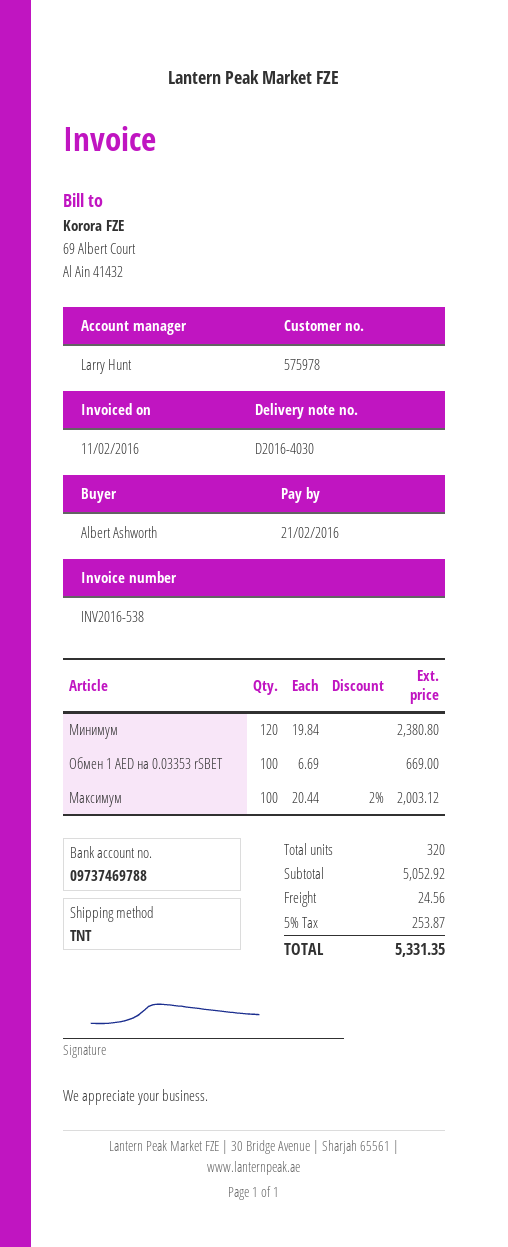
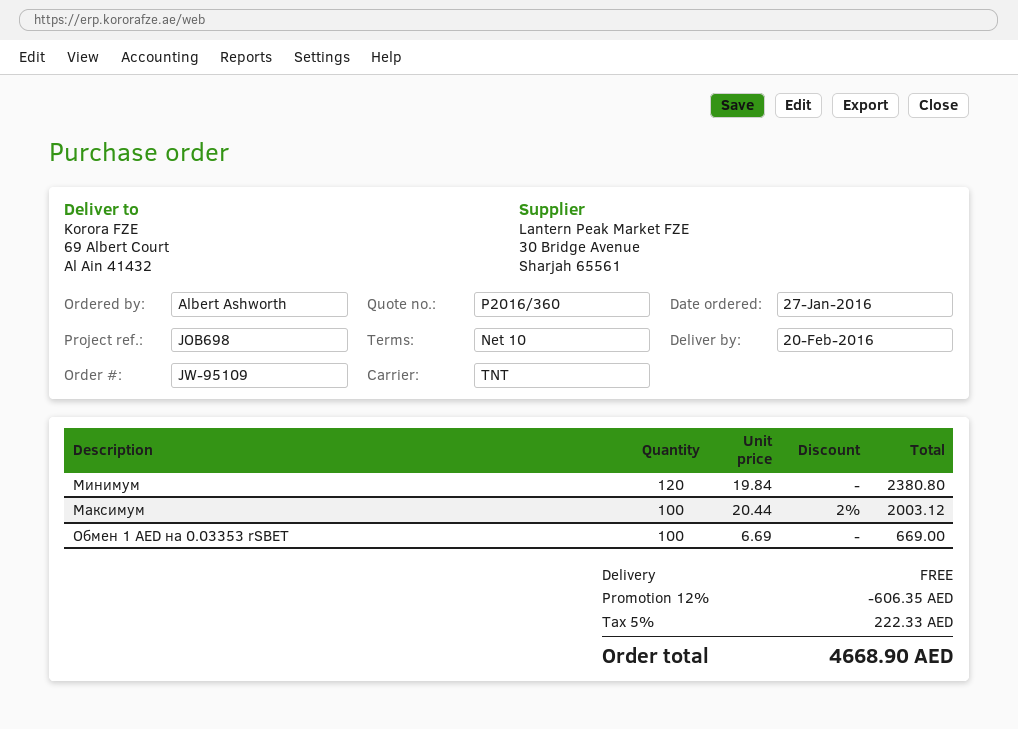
discount: none -> 12% = 606.35
shipping: 24.56 -> 0.00
tax: 5% = 253.87 -> 5% = 222.33
total: 5331.35 -> 4668.90

